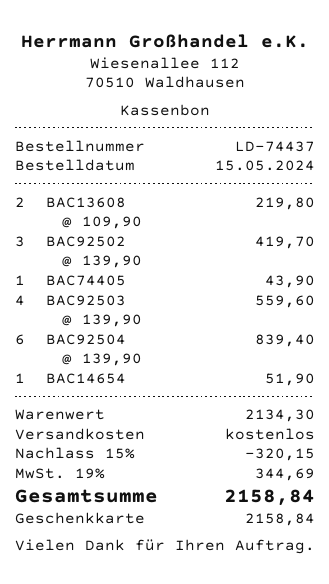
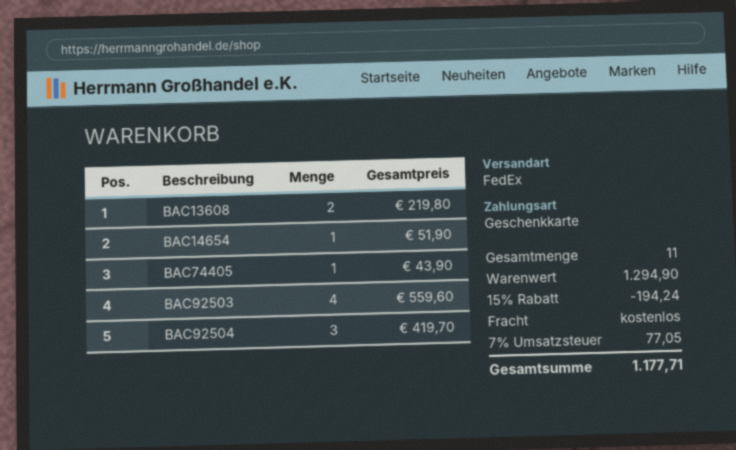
BAC92502: 3 for 419.70 -> none
BAC92504: 6 for 839.40 -> 3 for 419.70
subtotal: 2134.30 -> 1294.90
discount: 15% = 320.15 -> 15% = 194.24
tax: 19% = 344.69 -> 7% = 77.05
total: 2158.84 -> 1177.71

